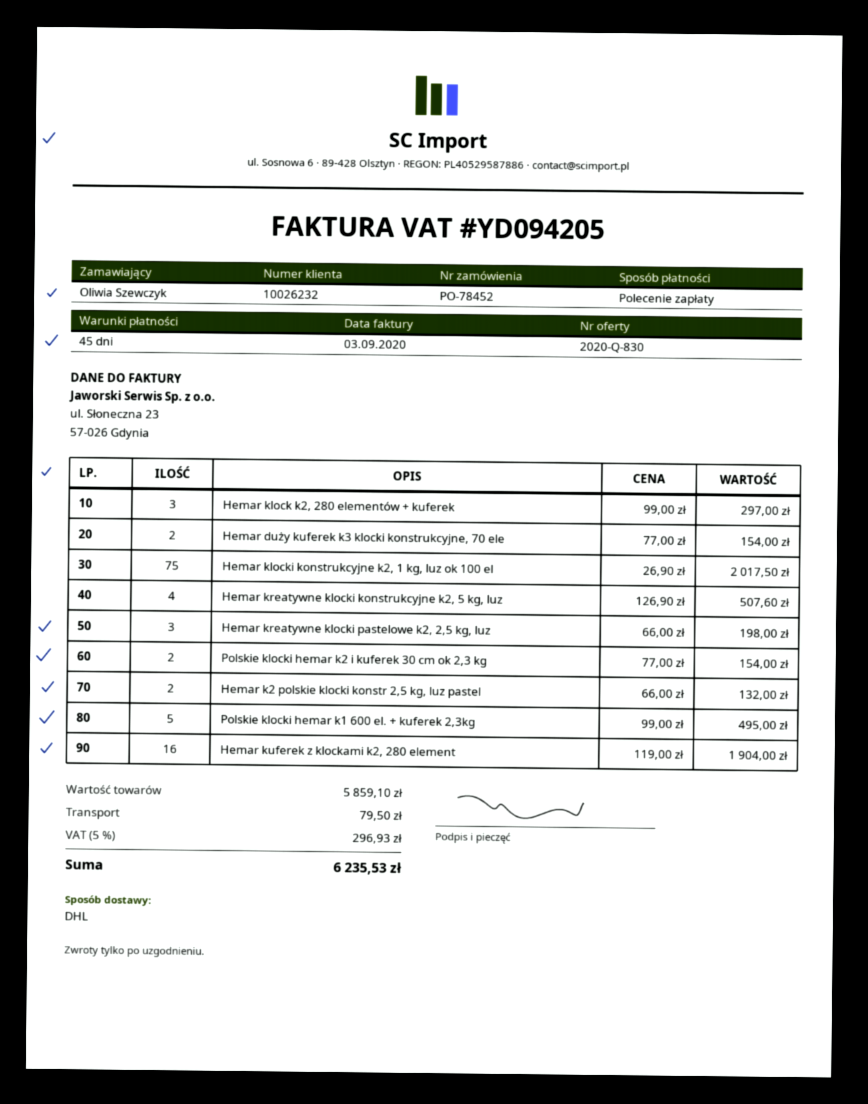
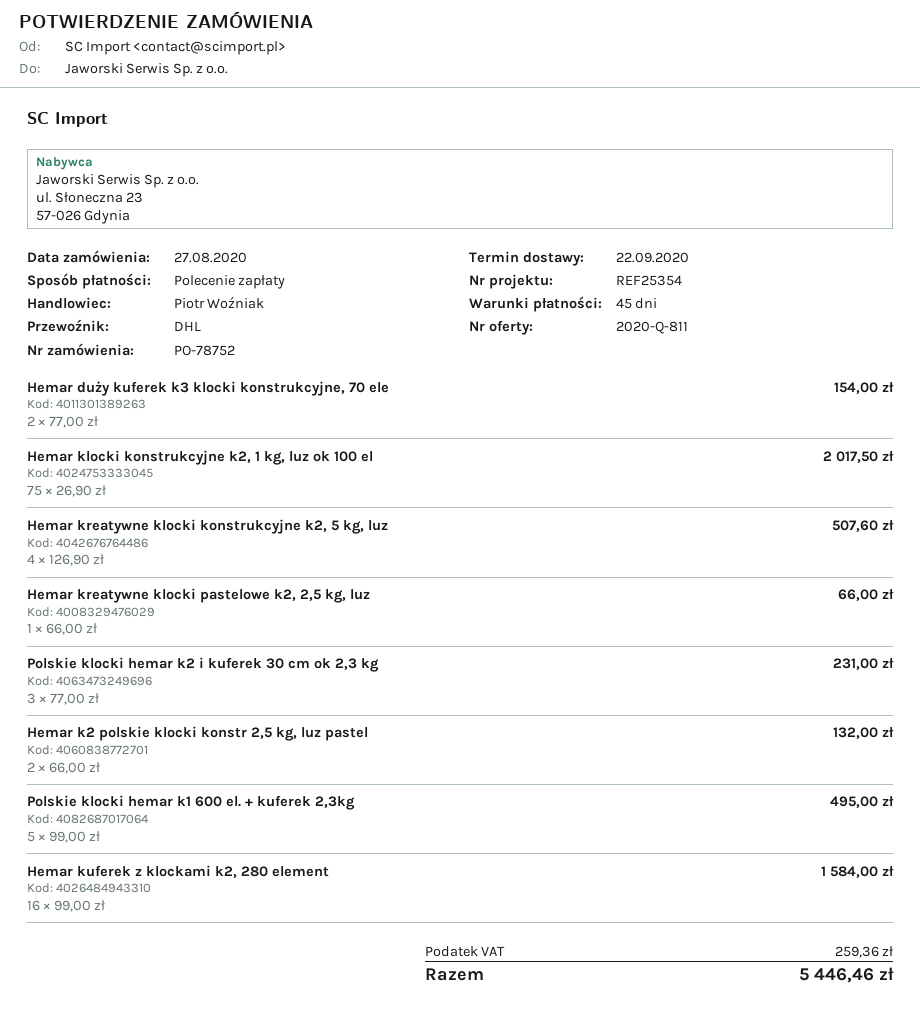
quote number: 2020-Q-830 -> 2020-Q-811
order number: PO-78452 -> PO-78752
Hemar klock k2, 280 elementów + kuferek: 3 x 99.00 = 297.00 -> none
Hemar kreatywne klocki pastelowe k2, 2,5 kg, luz: 3 x 66.00 = 198.00 -> 1 x 66.00 = 66.00
Polskie klocki hemar k2 i kuferek 30 cm ok 2,3 kg: 2 x 77.00 = 154.00 -> 3 x 77.00 = 231.00
Hemar kuferek z klockami k2, 280 element: 16 x 119.00 = 1904.00 -> 16 x 99.00 = 1584.00
shipping: 79.50 -> none
tax: 296.93 -> 259.36
total: 6235.53 -> 5446.46

